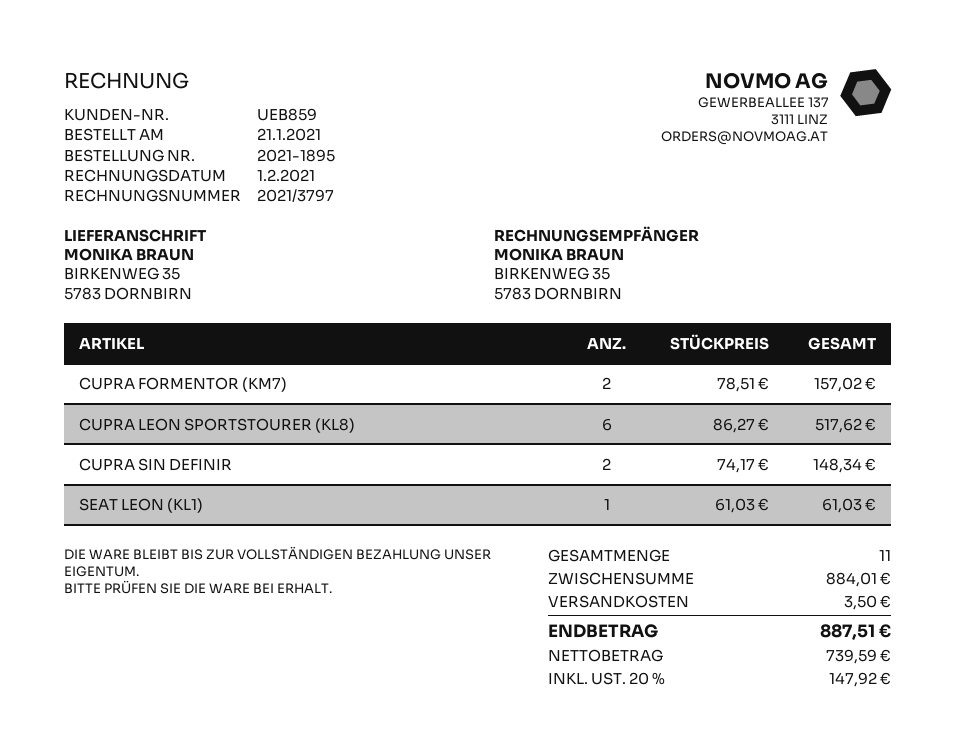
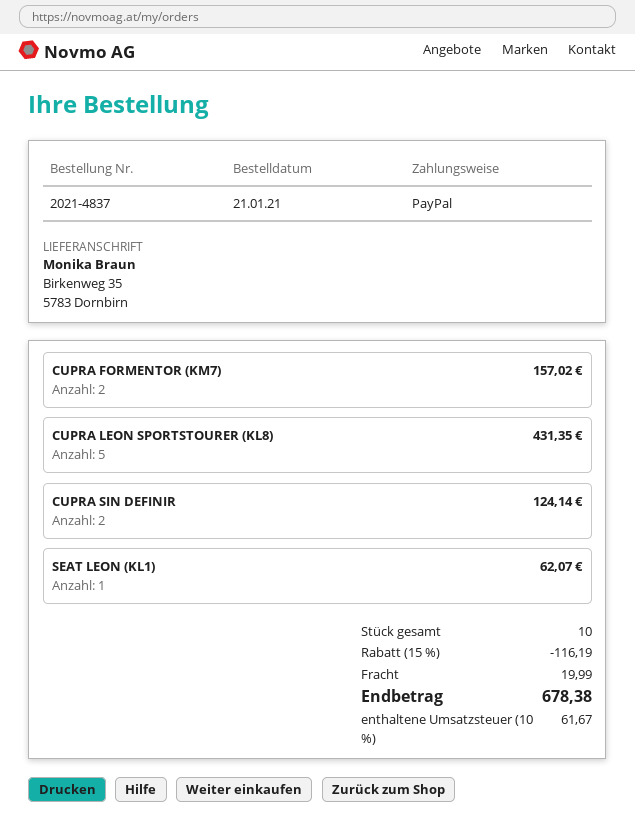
order number: 2021-1895 -> 2021-4837
CUPRA LEON SPORTSTOURER (KL8): 6 for 517.62 -> 5 for 431.35
CUPRA SIN DEFINIR: 2 for 148.34 -> 2 for 124.14
SEAT LEON (KL1): 1 for 61.03 -> 1 for 62.07
total quantity: 11 -> 10
discount: none -> 15% = 116.19
shipping: 3.50 -> 19.99
tax: 20% = 147.92 -> 10% = 61.67
total: 887.51 -> 678.38

